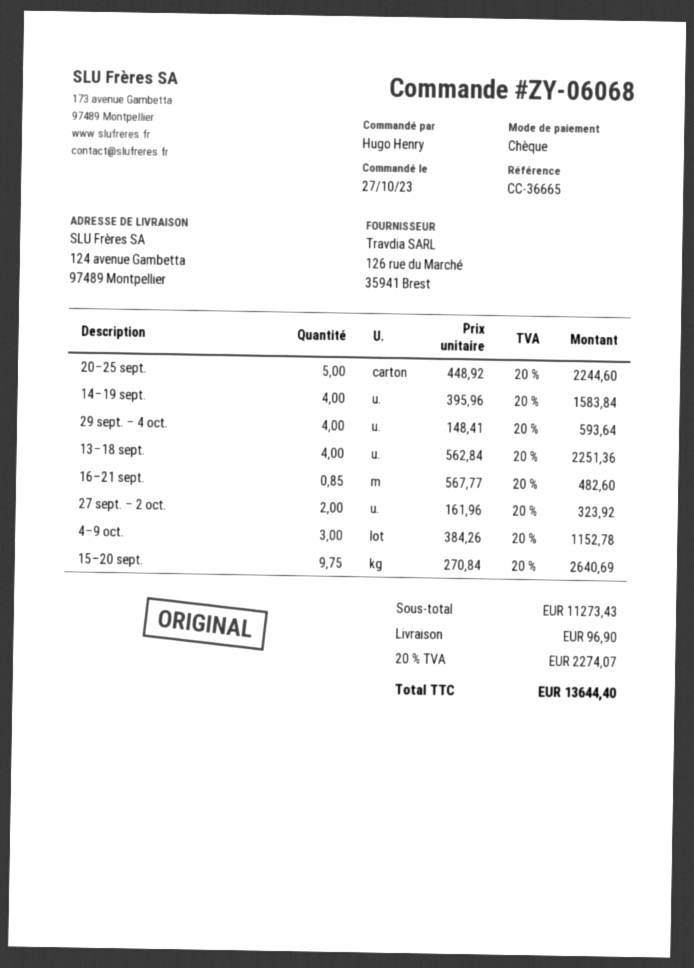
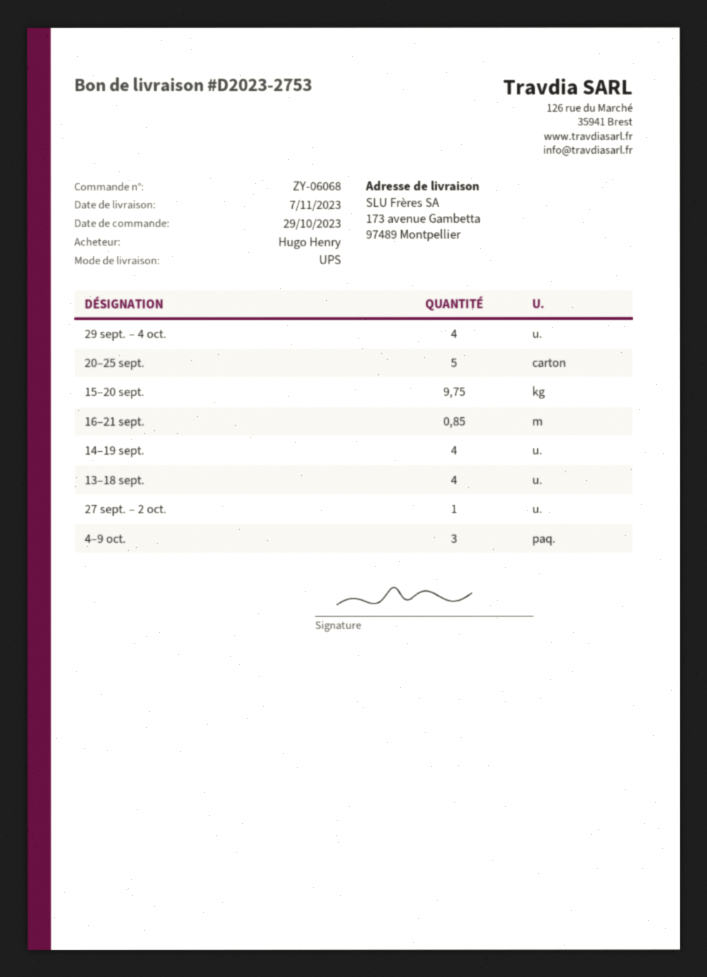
order date: 2023-10-27 -> 2023-10-29
ship to: 124 avenue Gambetta, 97489 Montpellier -> 173 avenue Gambetta, 97489 Montpellier
27 sept. – 2 oct.: 2 -> 1

